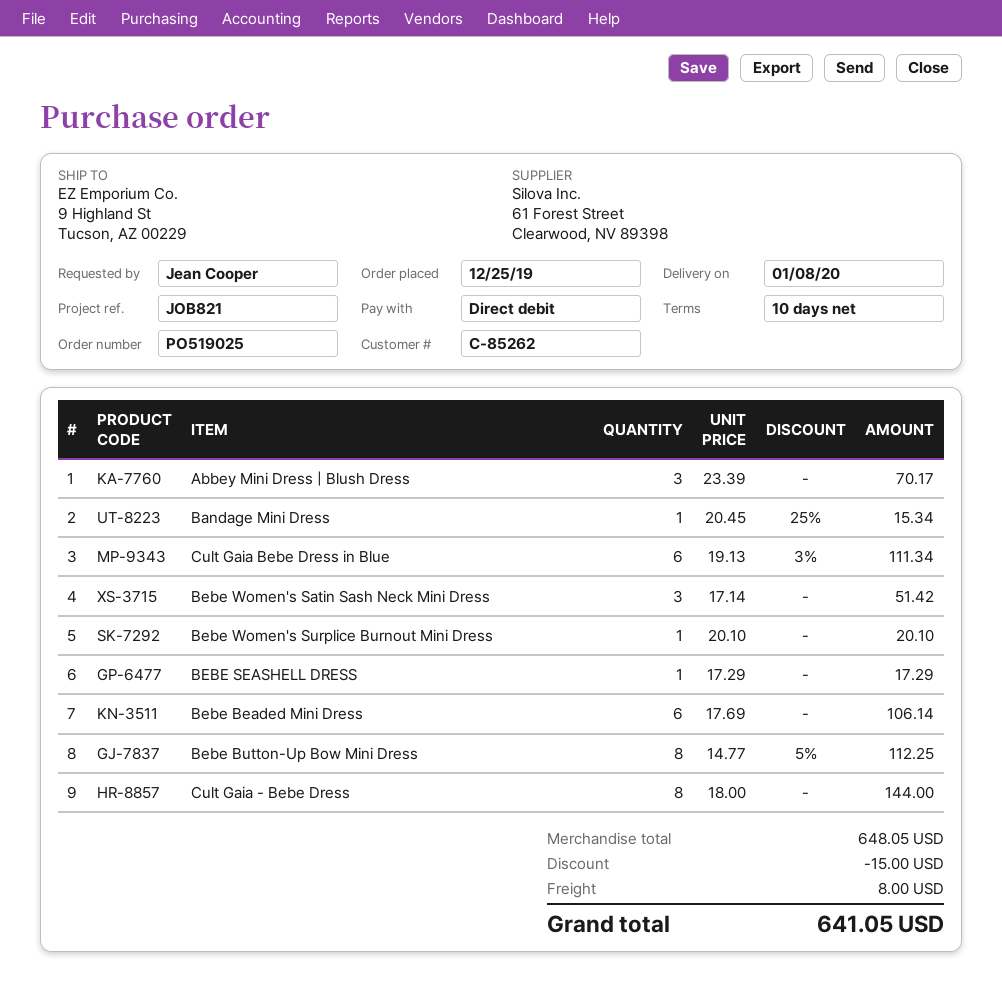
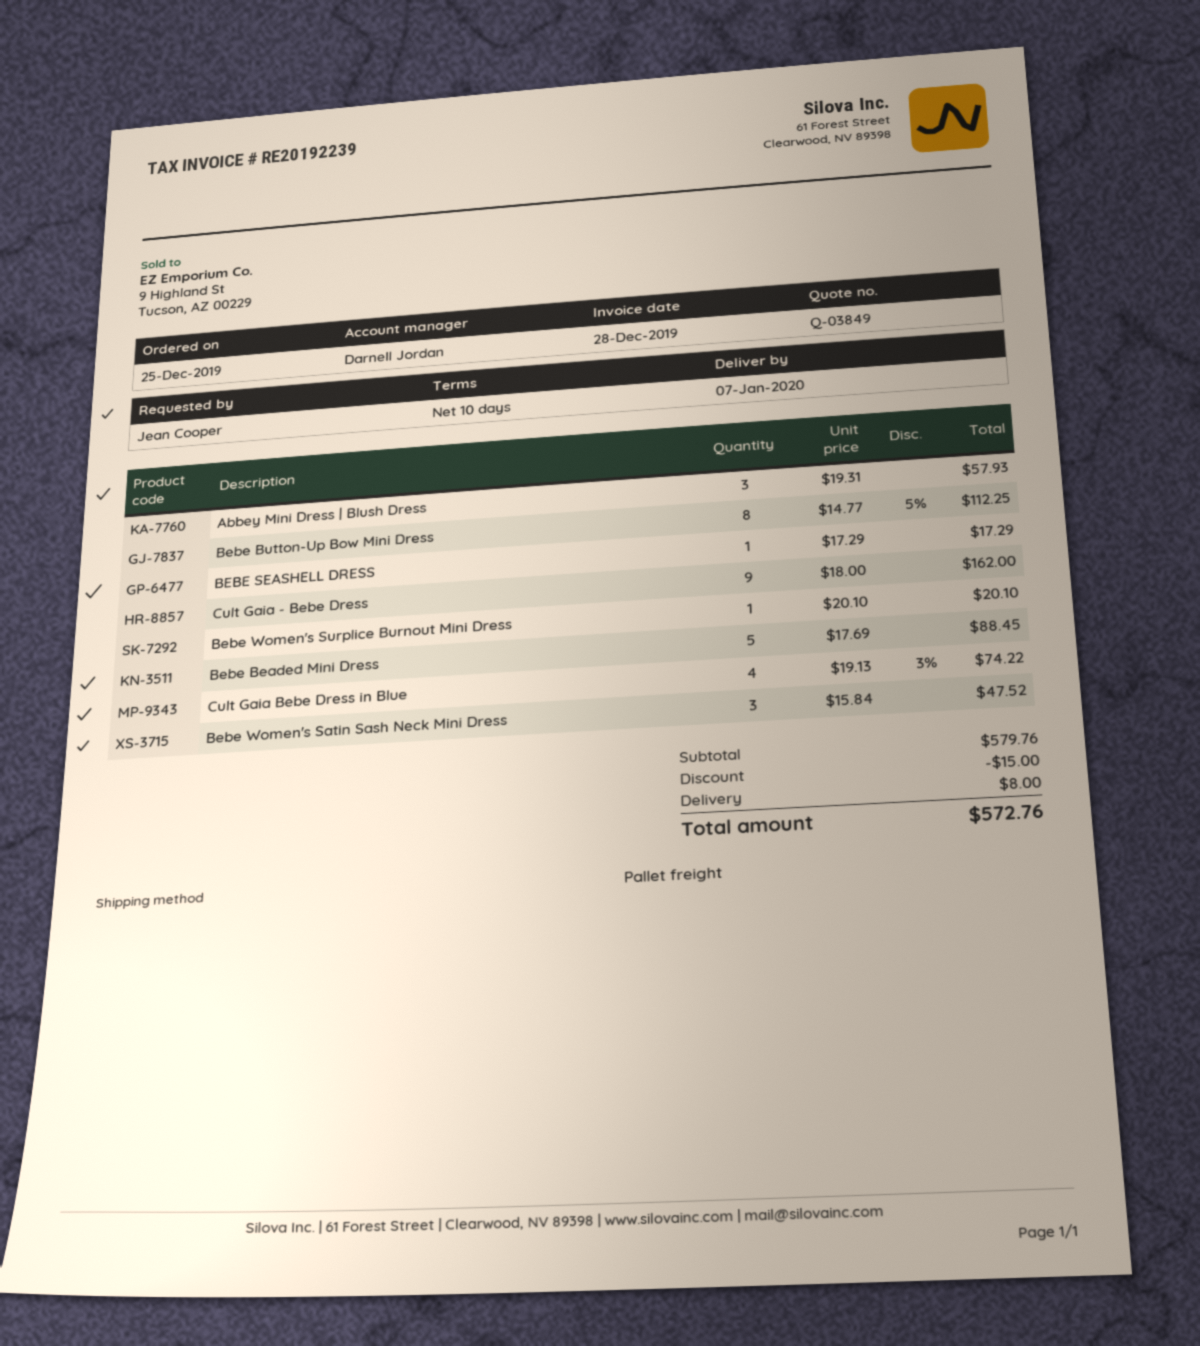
delivery date: 2020-01-08 -> 2020-01-07
Abbey Mini Dress | Blush Dress: 3 x 23.39 = 70.17 -> 3 x 19.31 = 57.93
Bandage Mini Dress: 1 x 20.45 - 25% = 15.34 -> none
Cult Gaia Bebe Dress in Blue: 6 x 19.13 - 3% = 111.34 -> 4 x 19.13 - 3% = 74.22
Bebe Women's Satin Sash Neck Mini Dress: 3 x 17.14 = 51.42 -> 3 x 15.84 = 47.52
Bebe Beaded Mini Dress: 6 x 17.69 = 106.14 -> 5 x 17.69 = 88.45
Cult Gaia - Bebe Dress: 8 x 18.00 = 144.00 -> 9 x 18.00 = 162.00
subtotal: 648.05 -> 579.76
total: 641.05 -> 572.76

